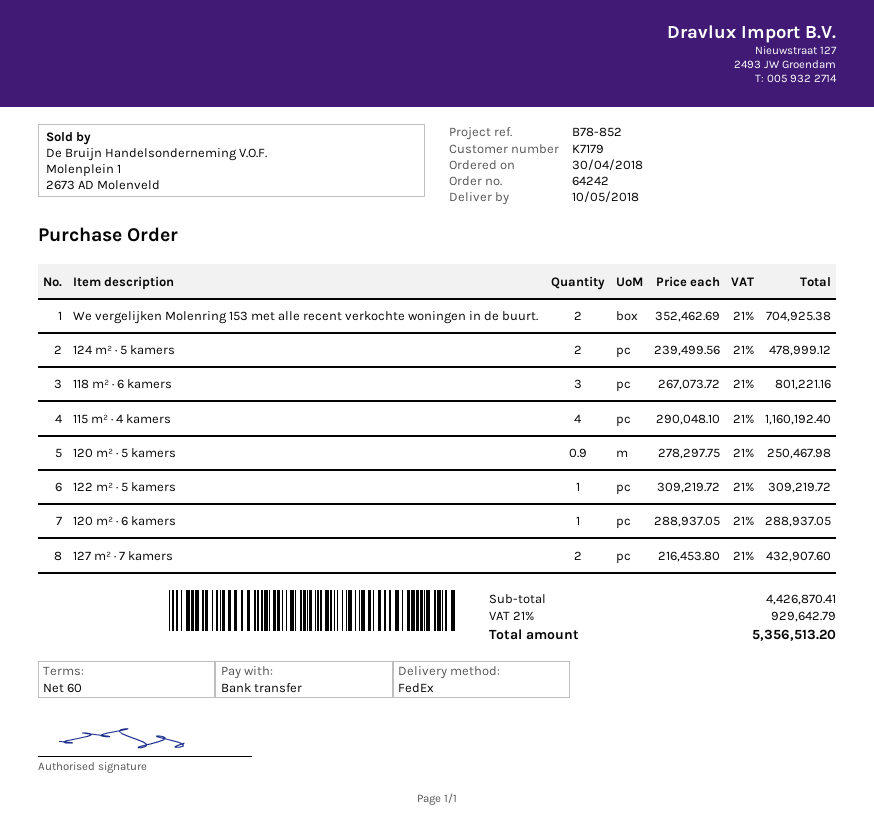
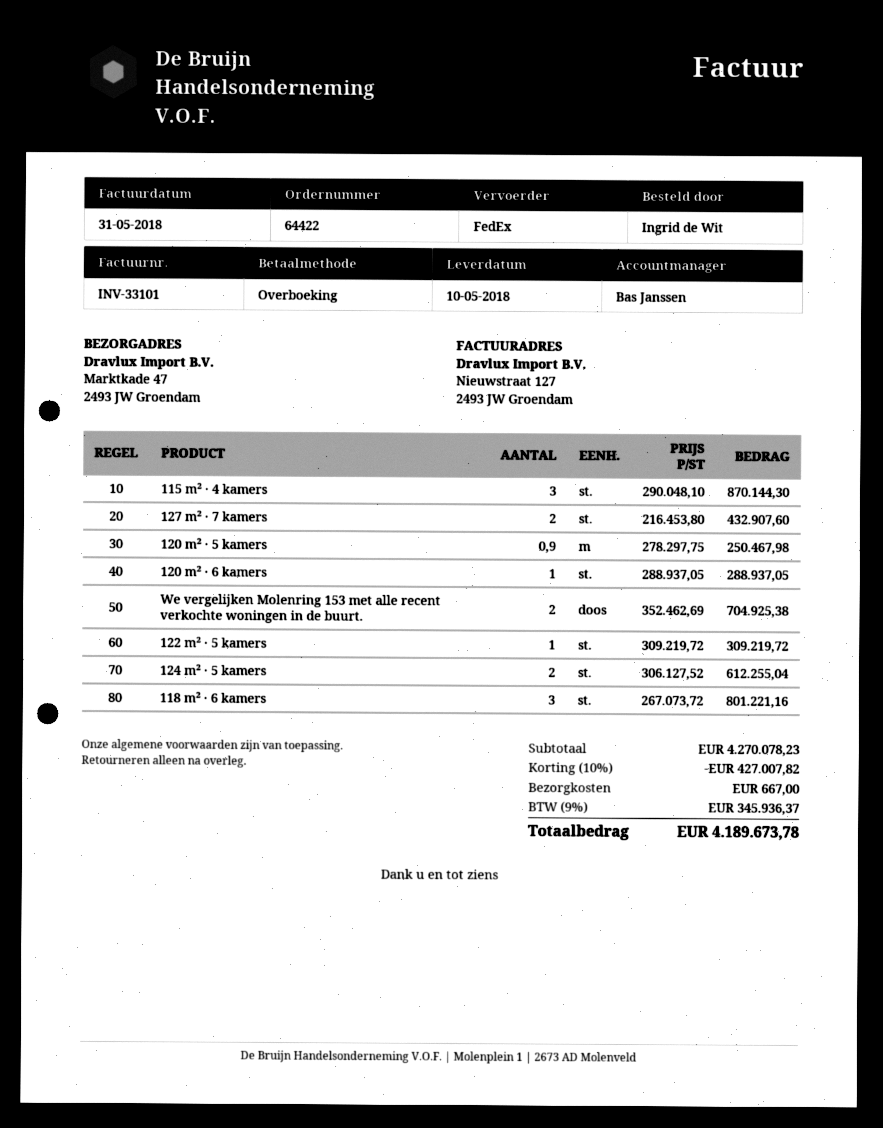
order number: 64242 -> 64422
124 m² · 5 kamers: 2 x 239499.56 = 478999.12 -> 2 x 306127.52 = 612255.04
115 m² · 4 kamers: 4 x 290048.10 = 1160192.40 -> 3 x 290048.10 = 870144.30
subtotal: 4426870.41 -> 4270078.23
discount: none -> 10% = 427007.82
shipping: none -> 667.00
tax: 21% = 929642.79 -> 9% = 345936.37
total: 5356513.20 -> 4189673.78

